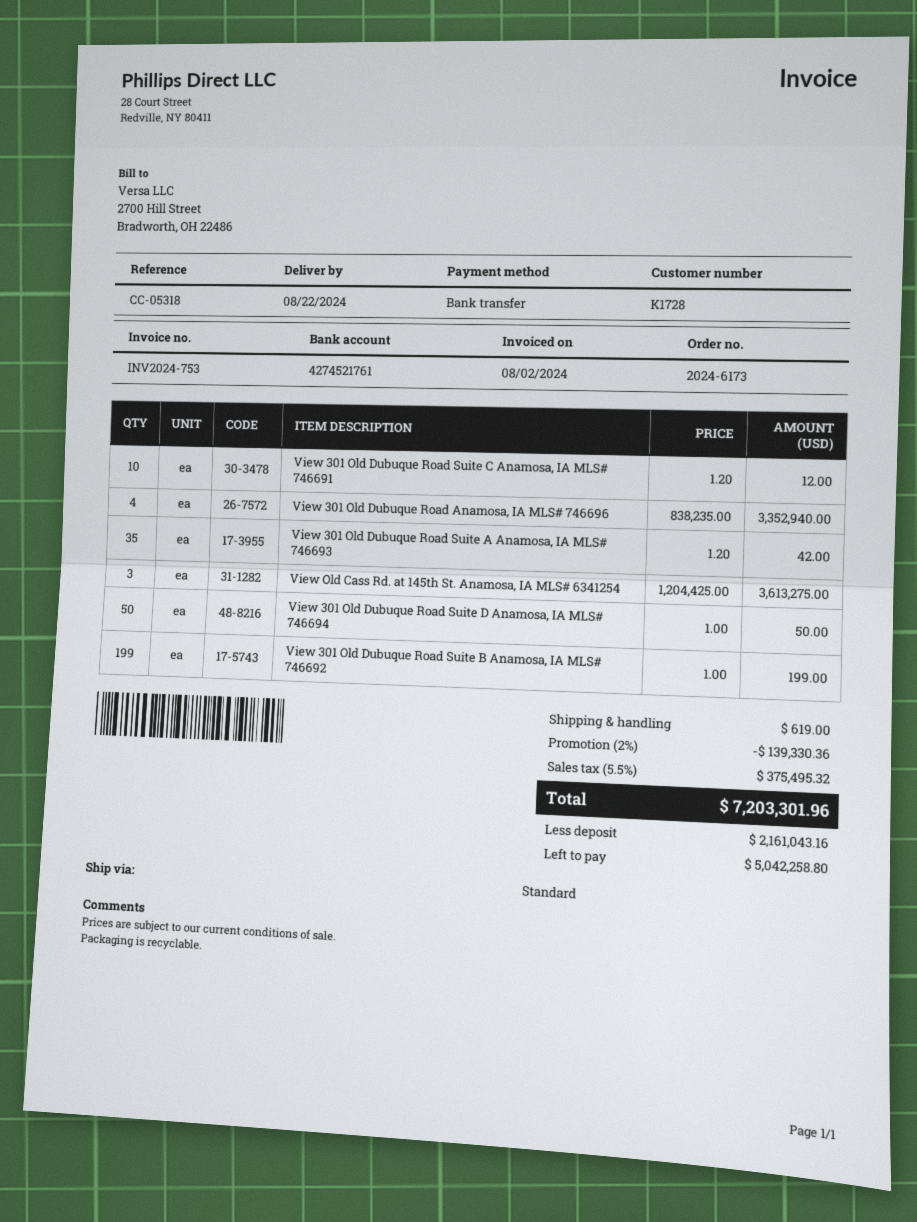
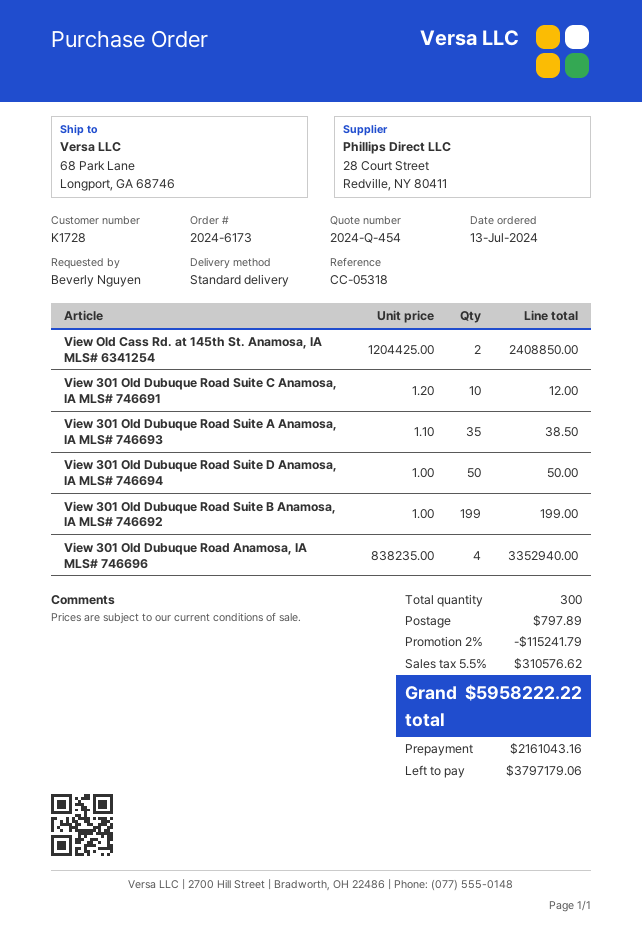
View 301 Old Dubuque Road Suite A Anamosa, IA MLS# 746693: 35 x 1.20 = 42.00 -> 35 x 1.10 = 38.50
View Old Cass Rd. at 145th St. Anamosa, IA MLS# 6341254: 3 x 1204425.00 = 3613275.00 -> 2 x 1204425.00 = 2408850.00
discount: 2% = 139330.36 -> 2% = 115241.79
shipping: 619.00 -> 797.89
tax: 5.5% = 375495.32 -> 5.5% = 310576.62
total: 7203301.96 -> 5958222.22
balance: 5042258.80 -> 3797179.06

